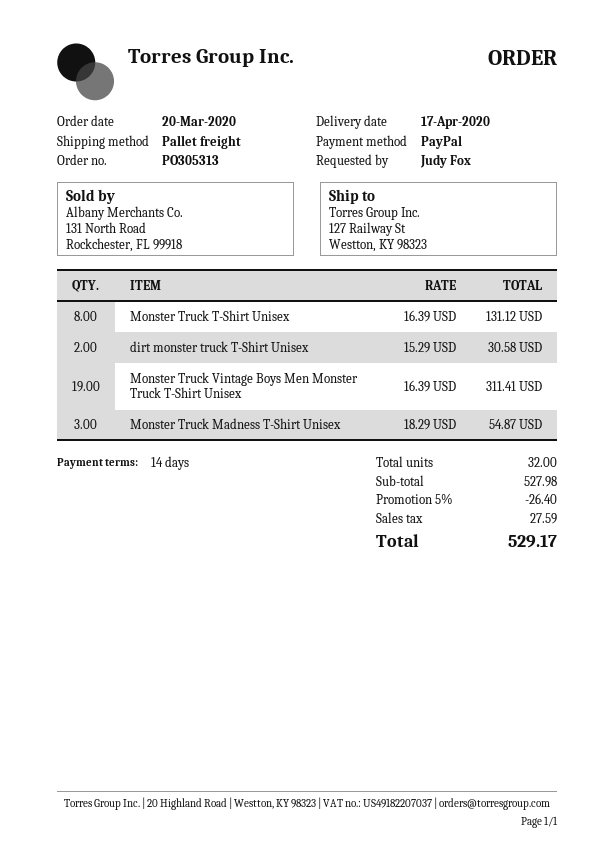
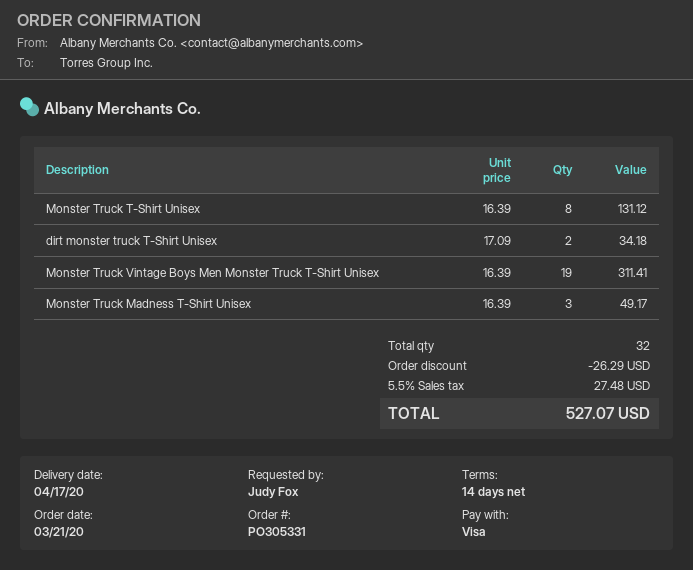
order number: PO305313 -> PO305331
order date: 2020-03-20 -> 2020-03-21
payment method: PayPal -> Visa
dirt monster truck T-Shirt Unisex: 2 x 15.29 = 30.58 -> 2 x 17.09 = 34.18
Monster Truck Madness T-Shirt Unisex: 3 x 18.29 = 54.87 -> 3 x 16.39 = 49.17
discount: 26.40 -> 26.29
tax: 27.59 -> 27.48
total: 529.17 -> 527.07

